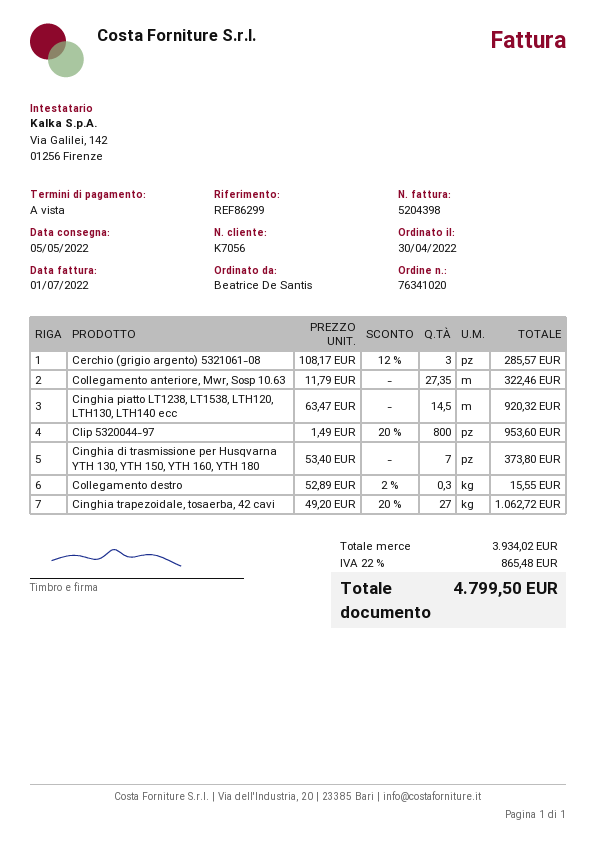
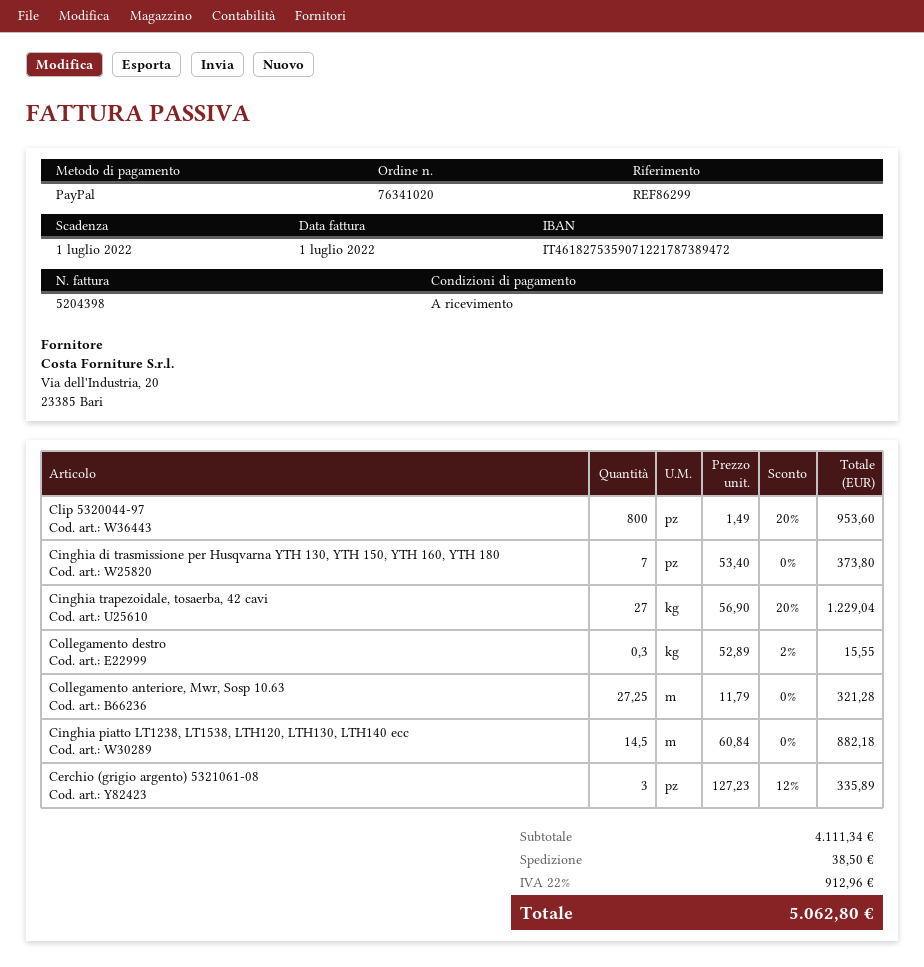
Cerchio (grigio argento) 5321061-08: 3 x 108.17 - 12% = 285.57 -> 3 x 127.23 - 12% = 335.89
Collegamento anteriore, Mwr, Sosp 10.63: 27.35 x 11.79 = 322.46 -> 27.25 x 11.79 = 321.28
Cinghia piatto LT1238, LT1538, LTH120, LTH130, LTH140 ecc: 14.5 x 63.47 = 920.32 -> 14.5 x 60.84 = 882.18
Cinghia trapezoidale, tosaerba, 42 cavi: 27 x 49.20 - 20% = 1062.72 -> 27 x 56.90 - 20% = 1229.04
subtotal: 3934.02 -> 4111.34
shipping: none -> 38.50
tax: 22% = 865.48 -> 22% = 912.96
total: 4799.50 -> 5062.80

